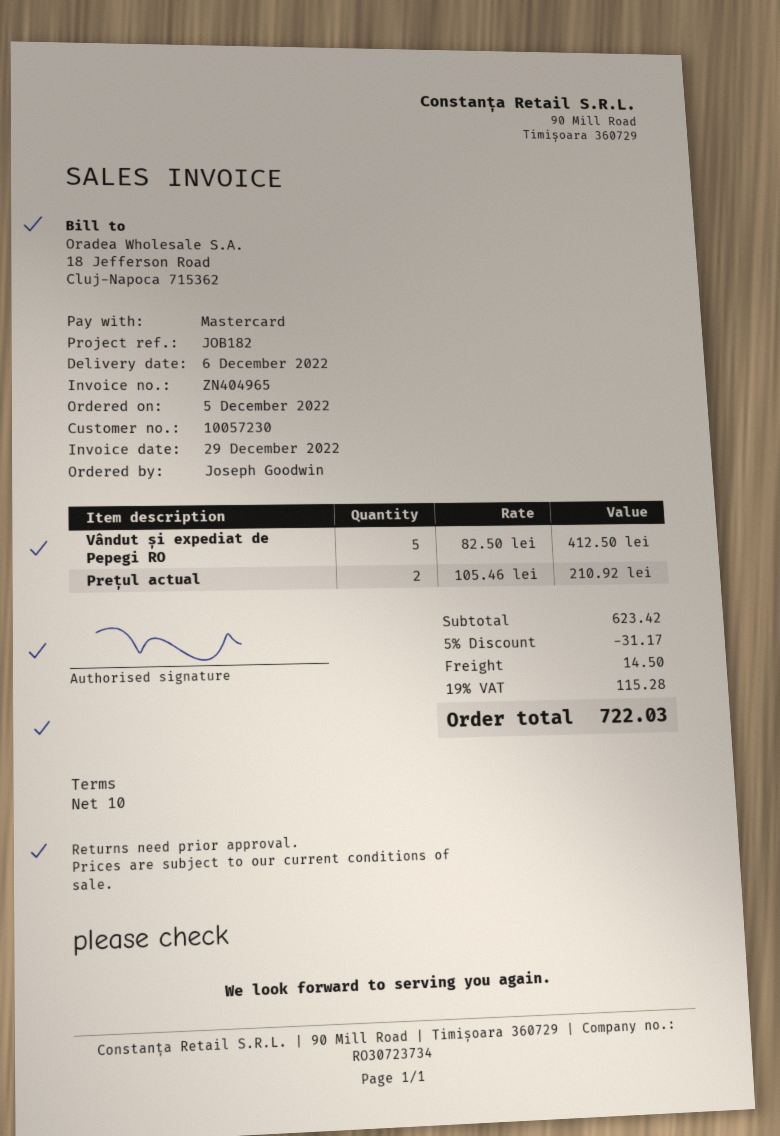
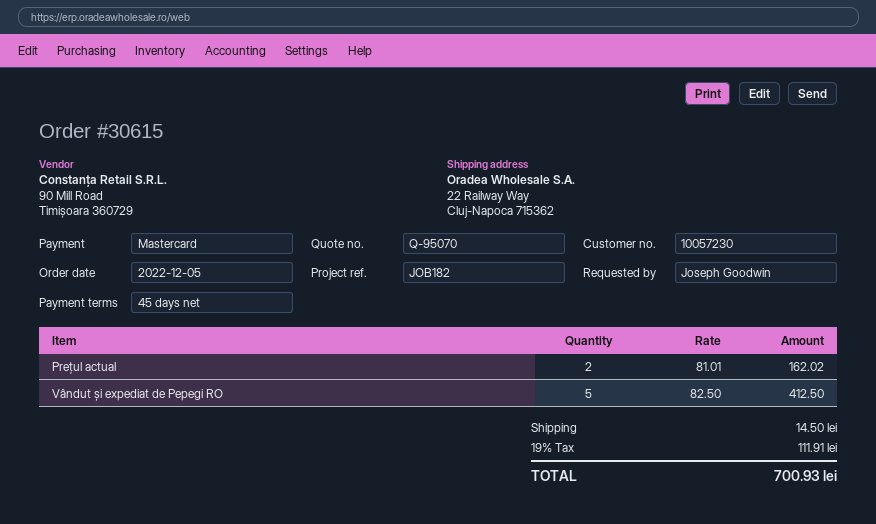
payment terms: 10 days -> 45 days
Prețul actual: 2 x 105.46 = 210.92 -> 2 x 81.01 = 162.02
discount: 5% = 31.17 -> none
tax: 19% = 115.28 -> 19% = 111.91
total: 722.03 -> 700.93

